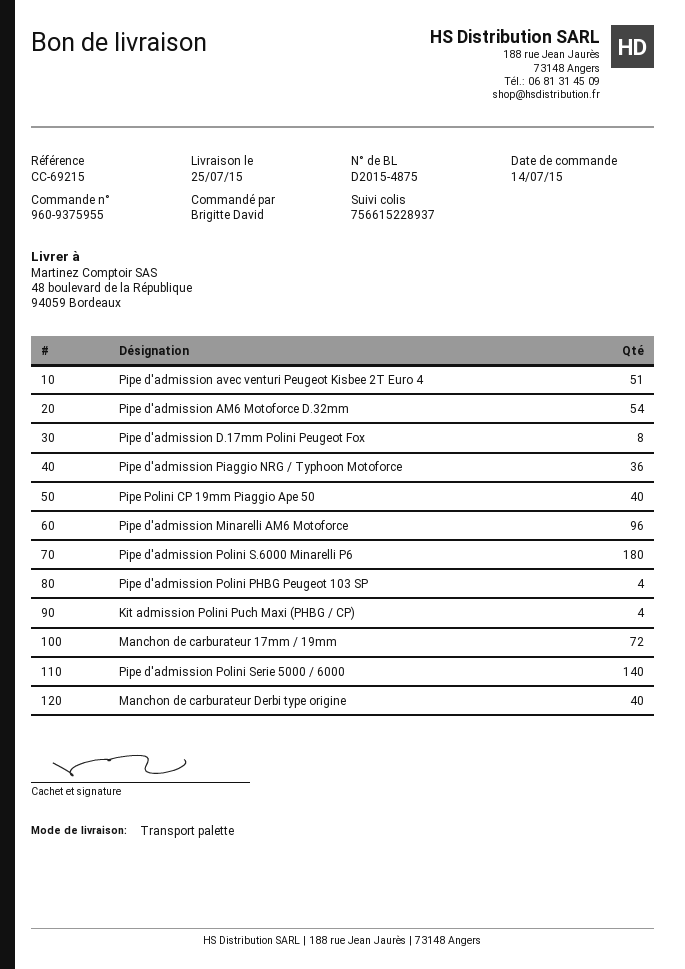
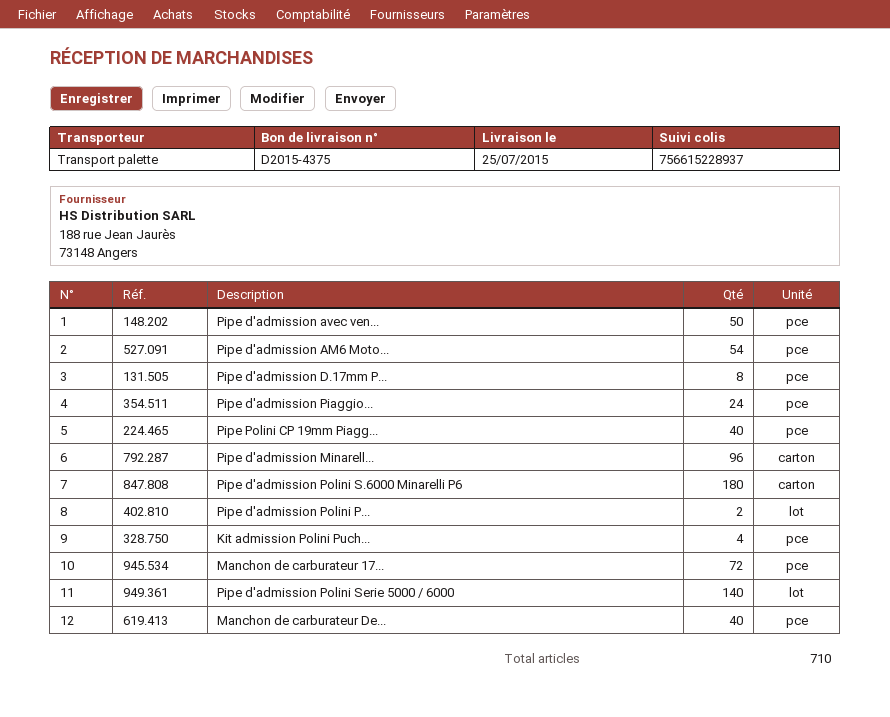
delivery note number: D2015-4875 -> D2015-4375
Pipe d'admission avec venturi Peugeot Kisbee 2T Euro 4: 51 -> 50
Pipe d'admission Piaggio NRG / Typhoon Motoforce: 36 -> 24
Pipe d'admission Polini PHBG Peugeot 103 SP: 4 -> 2

